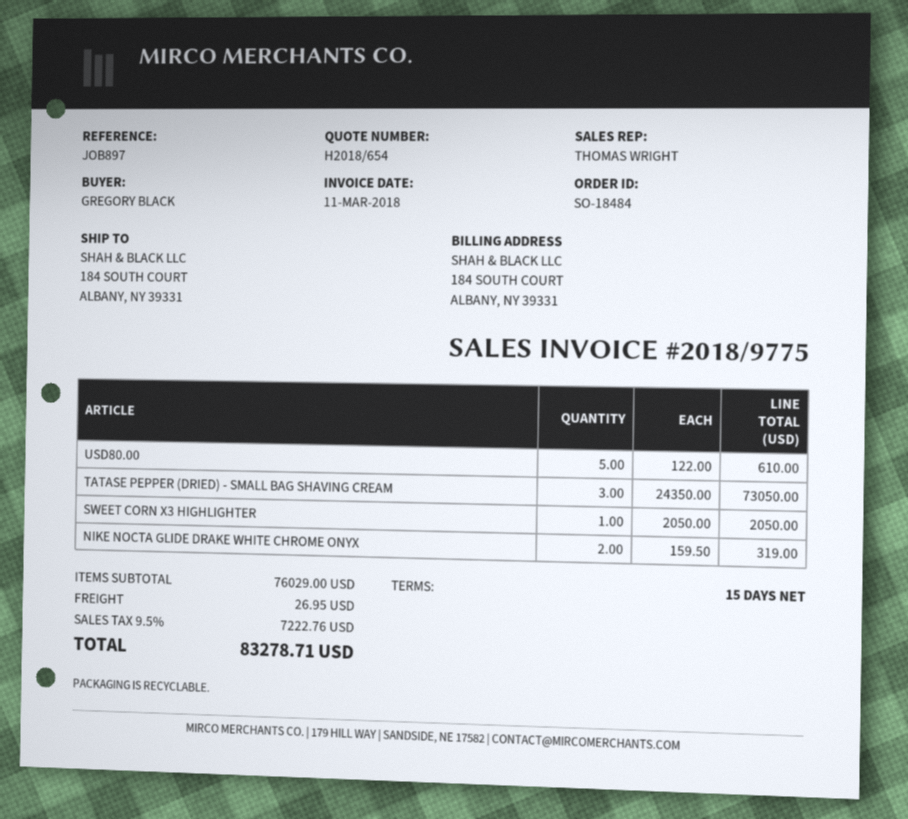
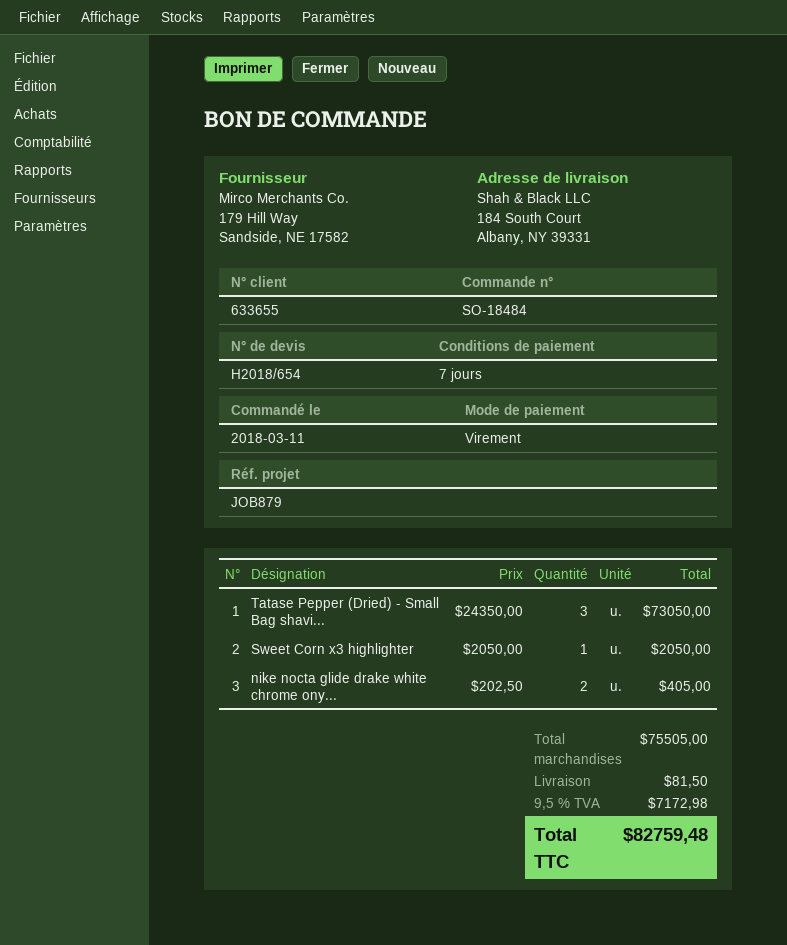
payment terms: 15 days -> 7 days
reference: JOB897 -> JOB879
USD80.00: 5 x 122.00 = 610.00 -> none
NIKE NOCTA GLIDE DRAKE WHITE CHROME ONYX: 2 x 159.50 = 319.00 -> 2 x 202.50 = 405.00
subtotal: 76029.00 -> 75505.00
shipping: 26.95 -> 81.50
tax: 9.5% = 7222.76 -> 9.5% = 7172.98
total: 83278.71 -> 82759.48

